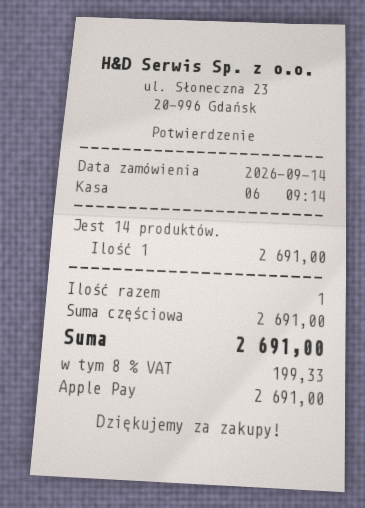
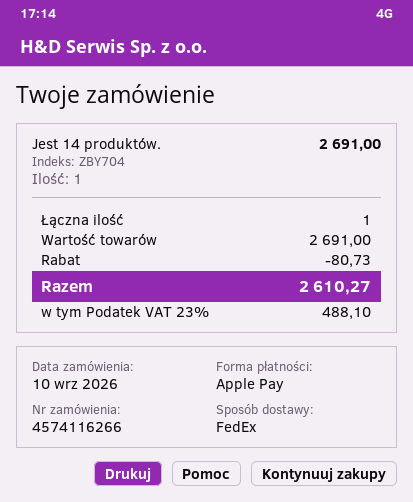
order date: 2026-09-14 -> 2026-09-10
discount: none -> 80.73
tax: 8% = 199.33 -> 23% = 488.10
total: 2691.00 -> 2610.27

